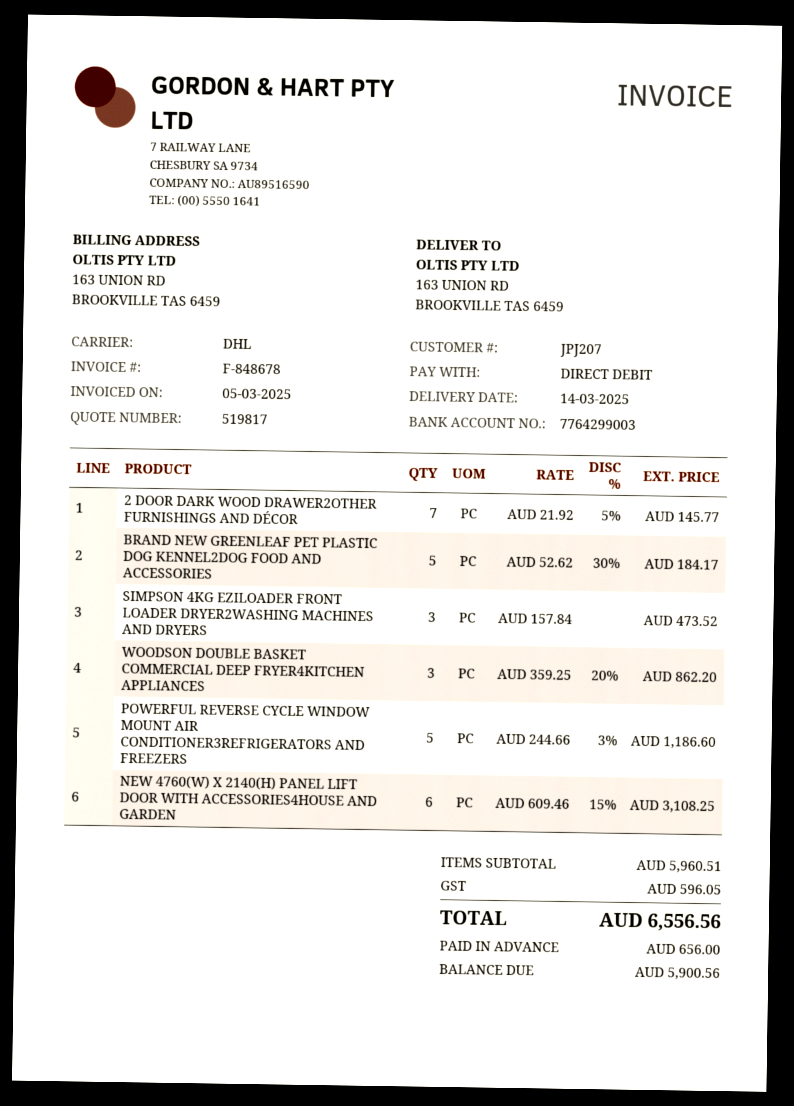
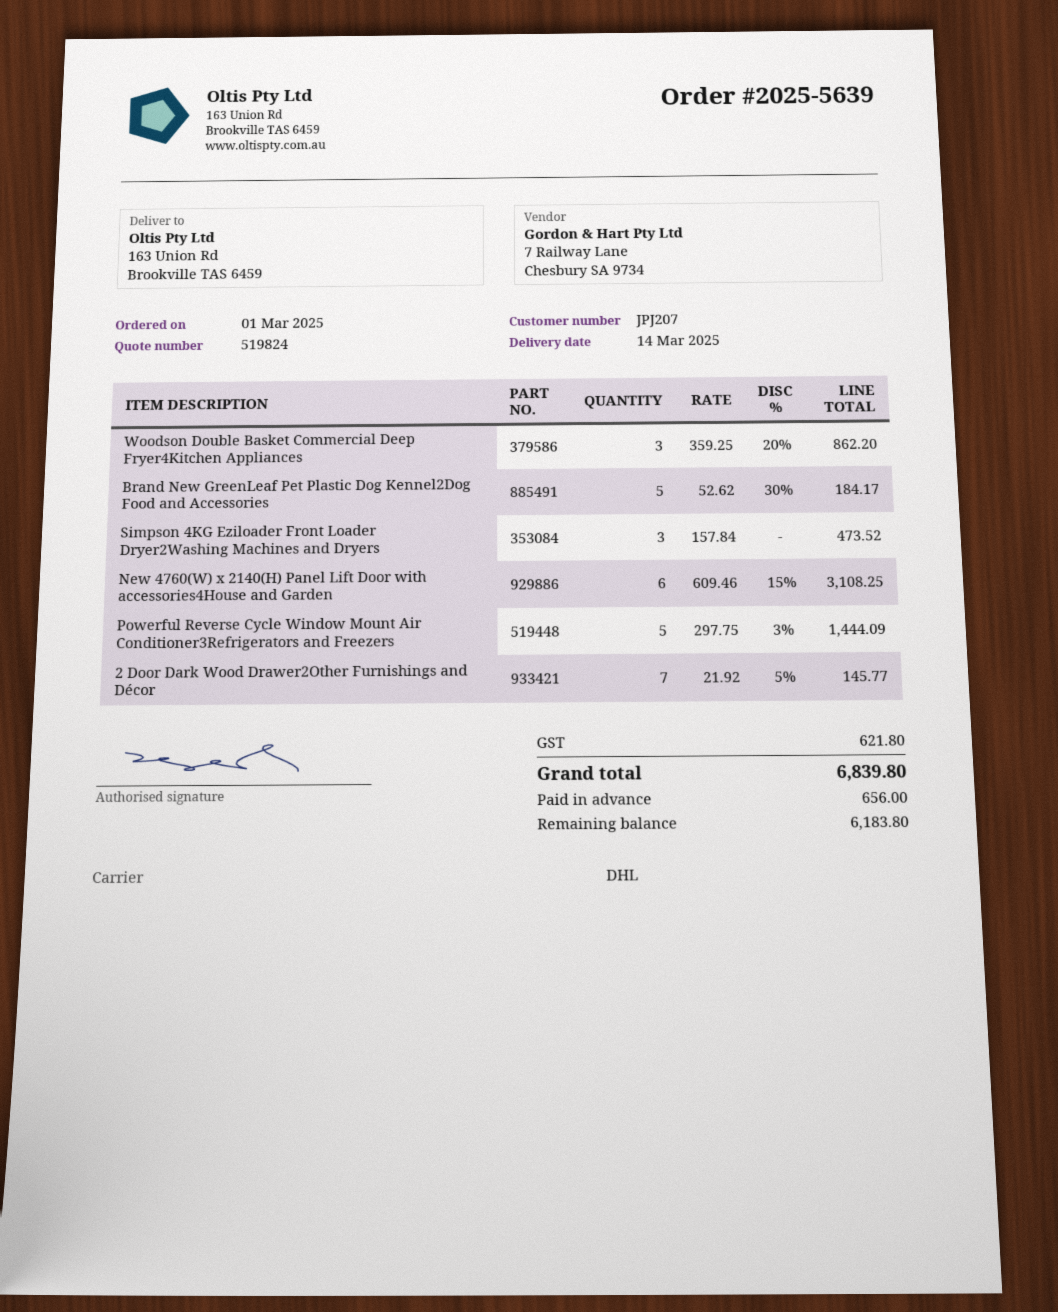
quote number: 519817 -> 519824
POWERFUL REVERSE CYCLE WINDOW MOUNT AIR CONDITIONER3REFRIGERATORS AND FREEZERS: 5 x 244.66 - 3% = 1186.60 -> 5 x 297.75 - 3% = 1444.09
tax: 596.05 -> 621.80
total: 6556.56 -> 6839.80
balance: 5900.56 -> 6183.80

